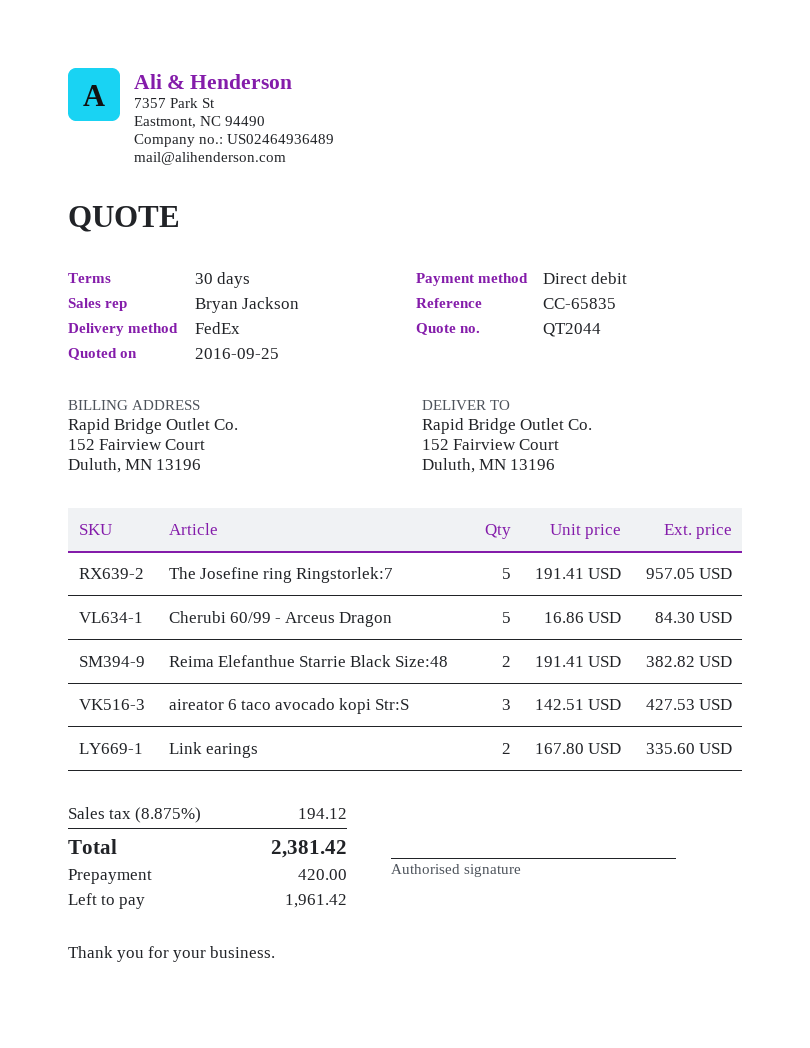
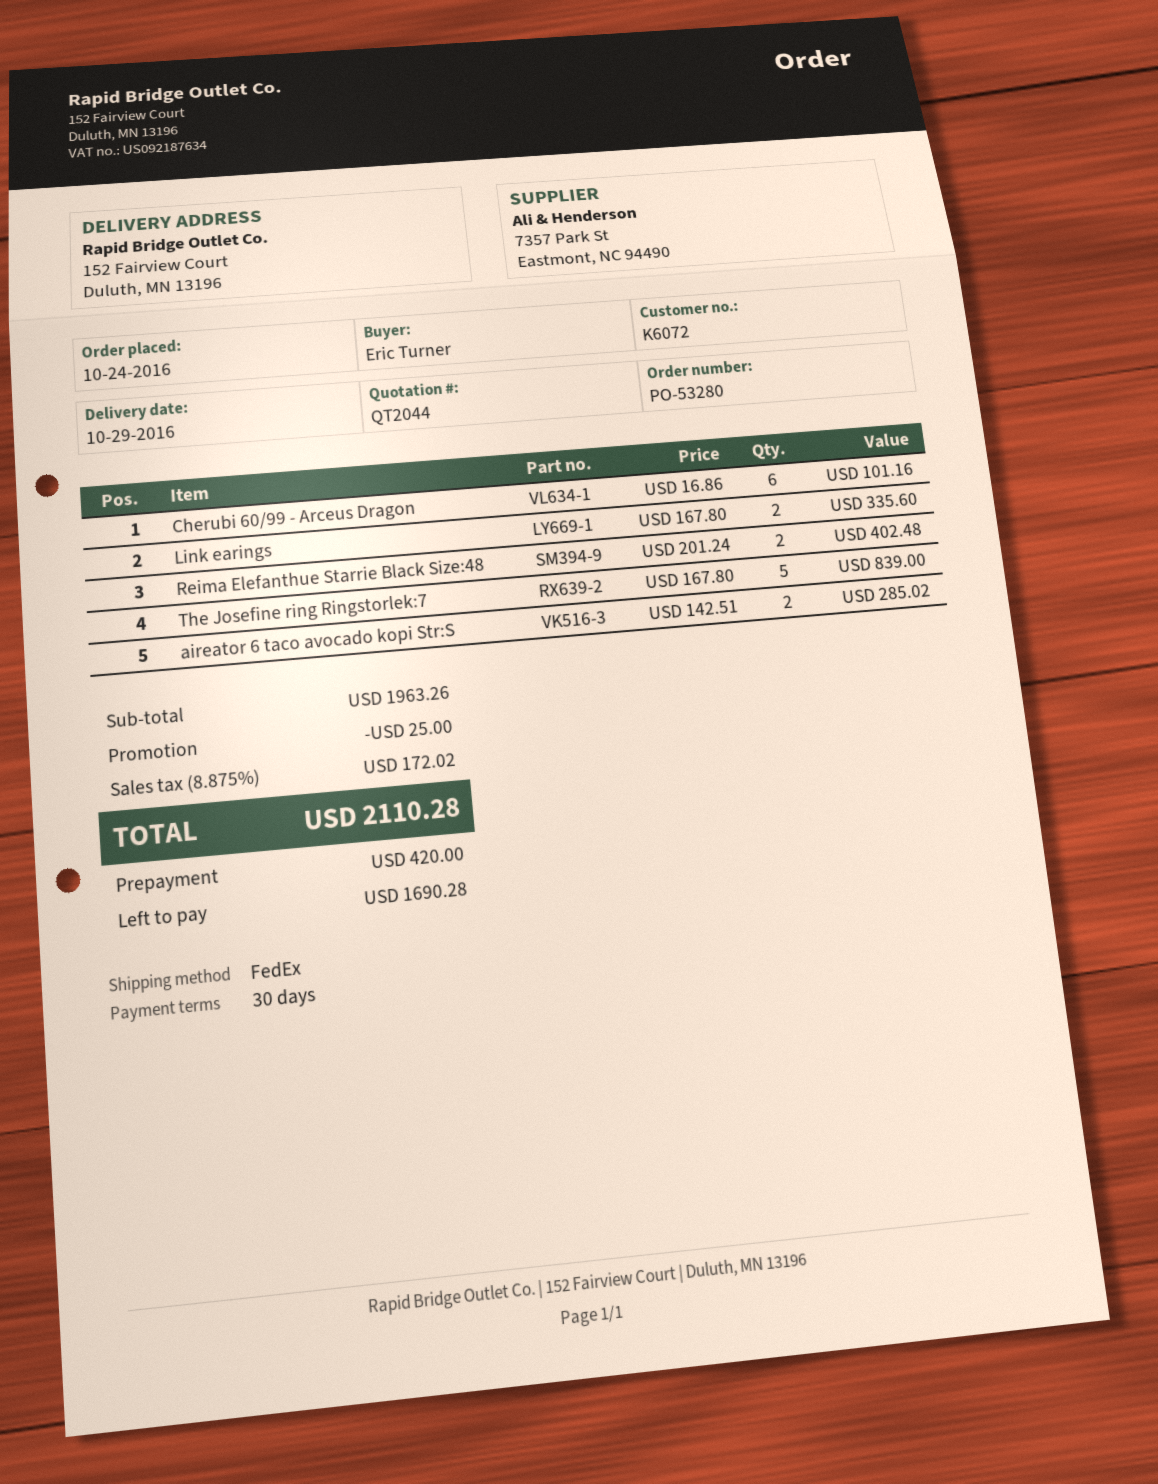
The Josefine ring Ringstorlek:7: 5 x 191.41 = 957.05 -> 5 x 167.80 = 839.00
Cherubi 60/99 - Arceus Dragon: 5 x 16.86 = 84.30 -> 6 x 16.86 = 101.16
Reima Elefanthue Starrie Black Size:48: 2 x 191.41 = 382.82 -> 2 x 201.24 = 402.48
aireator 6 taco avocado kopi Str:S: 3 x 142.51 = 427.53 -> 2 x 142.51 = 285.02
discount: none -> 25.00
tax: 8.875% = 194.12 -> 8.875% = 172.02
total: 2381.42 -> 2110.28
balance: 1961.42 -> 1690.28

